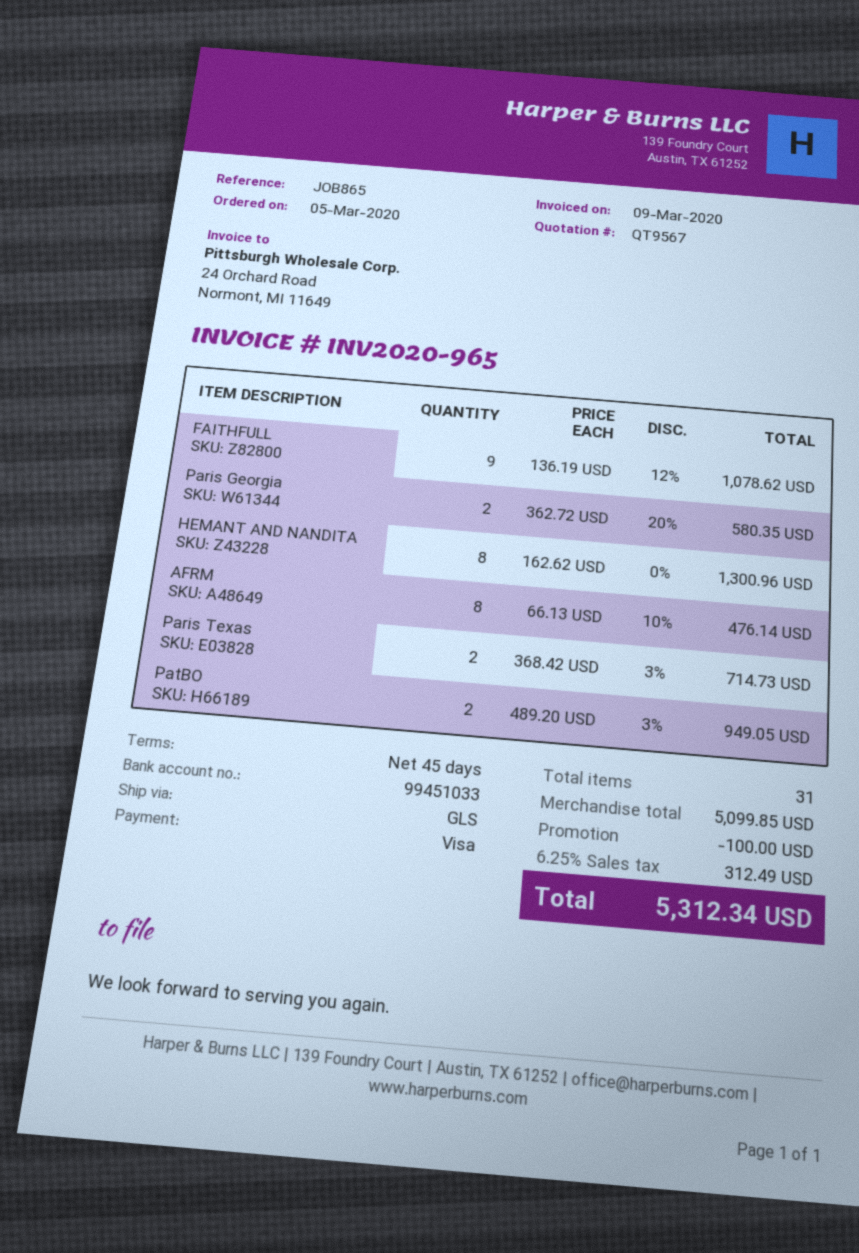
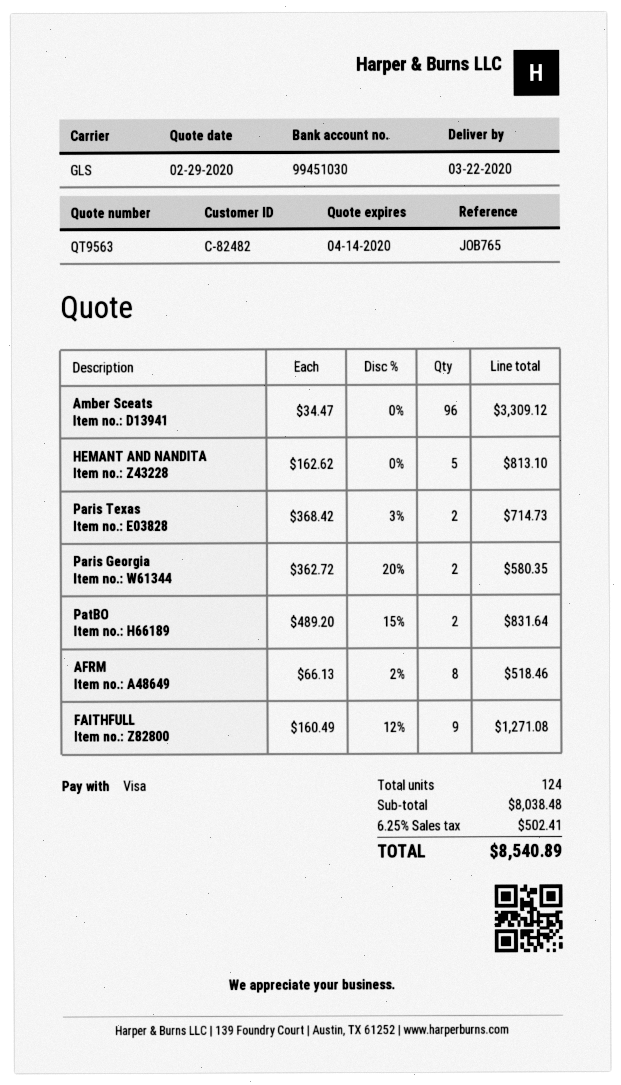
quote number: QT9567 -> QT9563
reference: JOB865 -> JOB765
bank account: 99451033 -> 99451030
FAITHFULL: 9 x 136.19 - 12% = 1078.62 -> 9 x 160.49 - 12% = 1271.08
HEMANT AND NANDITA: 8 x 162.62 = 1300.96 -> 5 x 162.62 = 813.10
AFRM: 8 x 66.13 - 10% = 476.14 -> 8 x 66.13 - 2% = 518.46
PatBO: 2 x 489.20 - 3% = 949.05 -> 2 x 489.20 - 15% = 831.64
Amber Sceats: none -> 96 x 34.47 = 3309.12
total quantity: 31 -> 124
subtotal: 5099.85 -> 8038.48
discount: 100.00 -> none
tax: 6.25% = 312.49 -> 6.25% = 502.41
total: 5312.34 -> 8540.89

